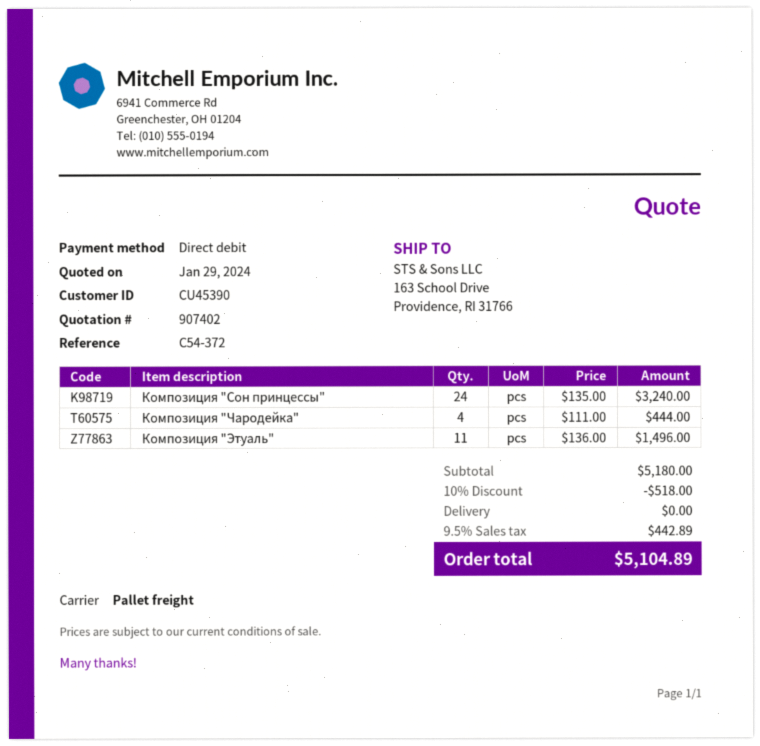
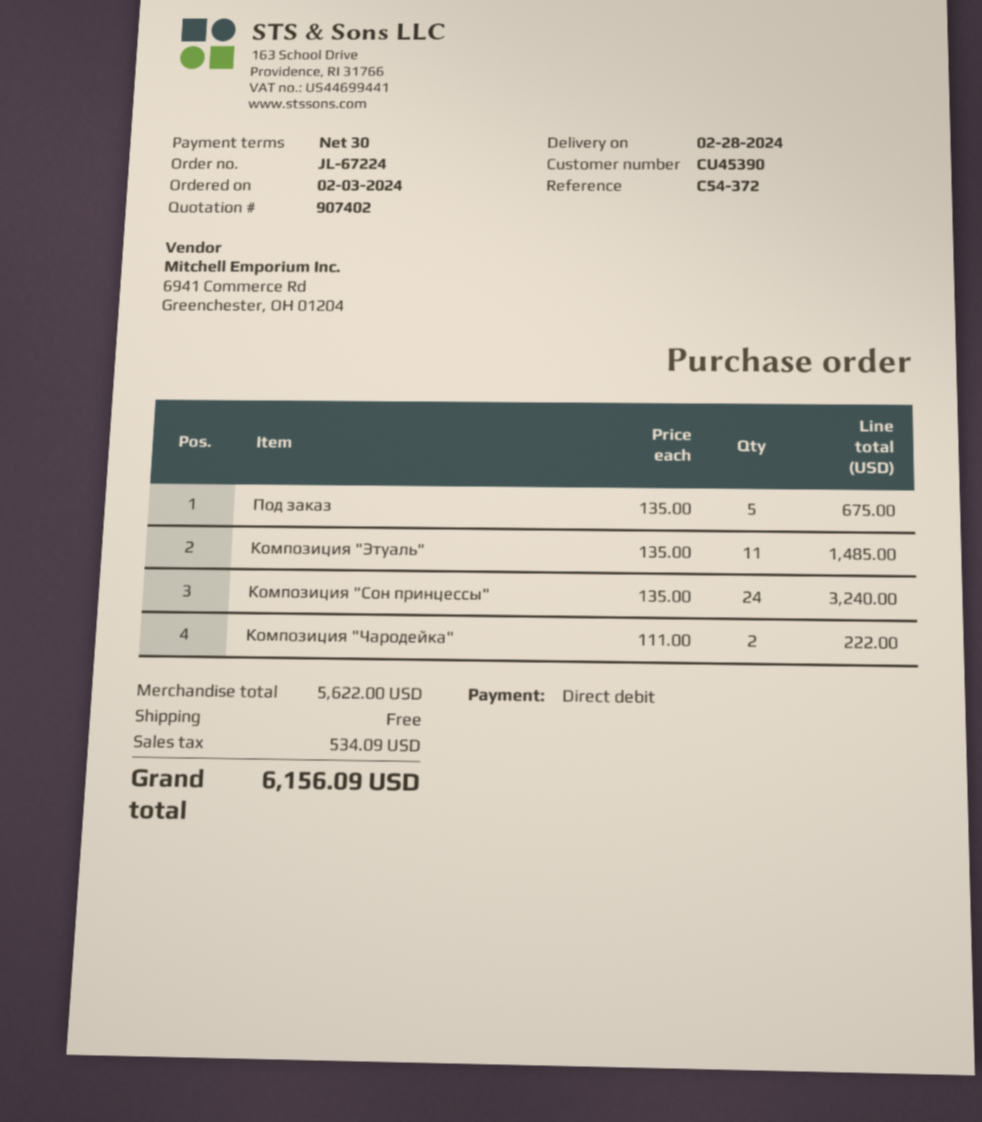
Композиция "Чародейка": 4 x 111.00 = 444.00 -> 2 x 111.00 = 222.00
Композиция "Этуаль": 11 x 136.00 = 1496.00 -> 11 x 135.00 = 1485.00
Под заказ: none -> 5 x 135.00 = 675.00
subtotal: 5180.00 -> 5622.00
discount: 10% = 518.00 -> none
tax: 442.89 -> 534.09
total: 5104.89 -> 6156.09

